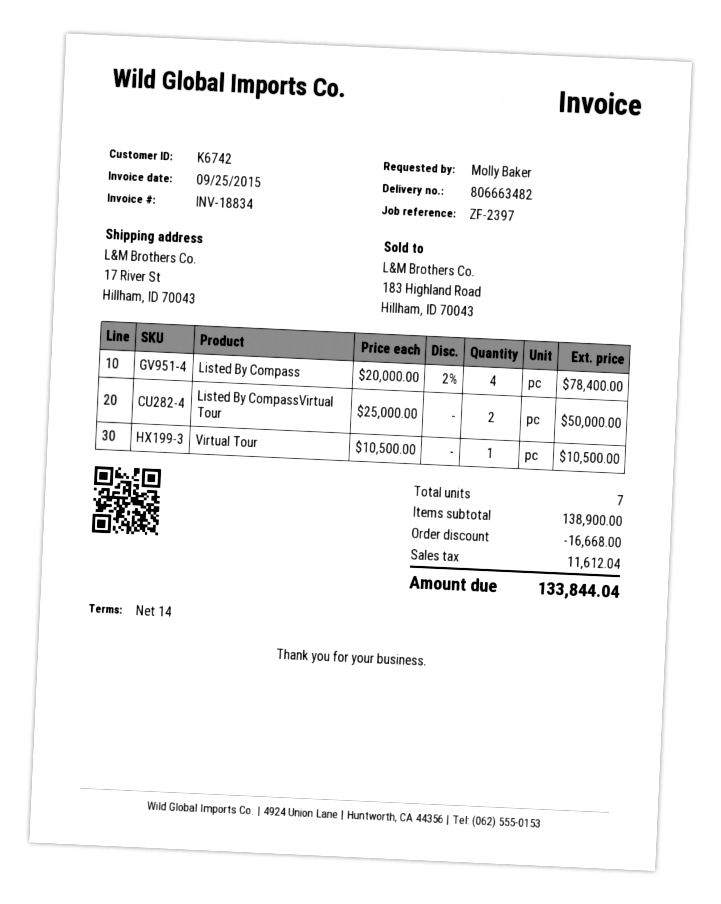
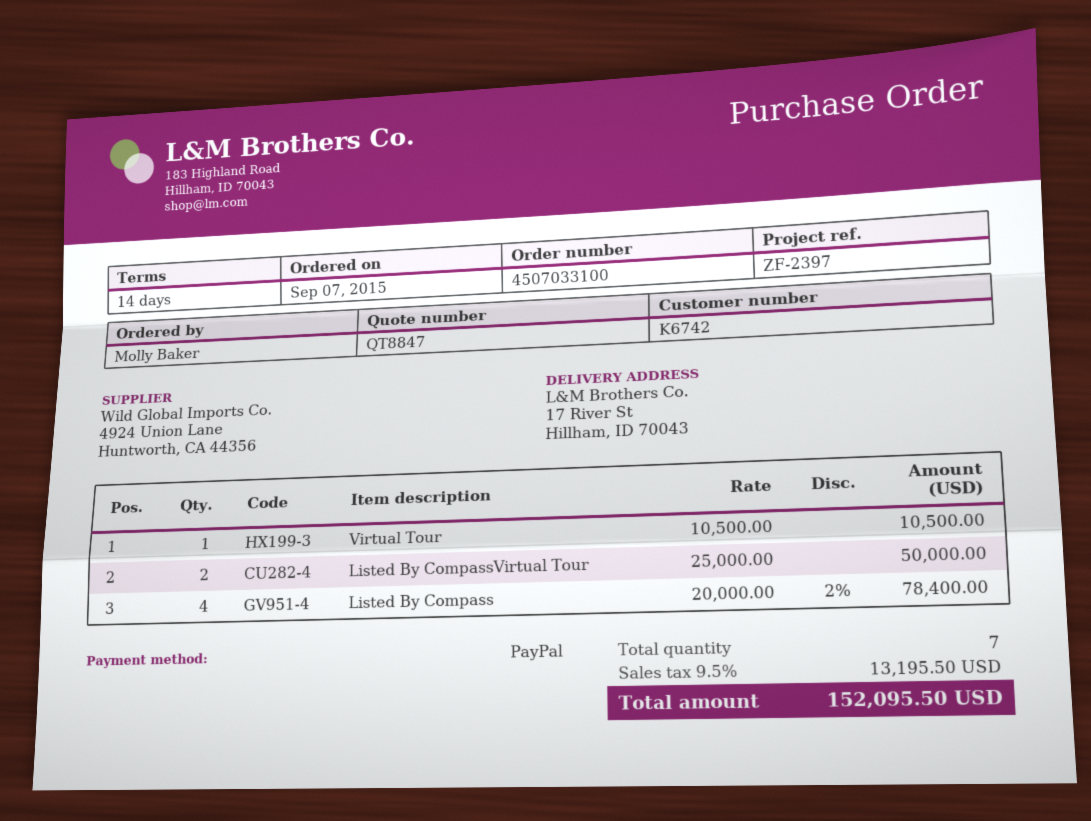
discount: 16668.00 -> none
tax: 11612.04 -> 13195.50
total: 133844.04 -> 152095.50

